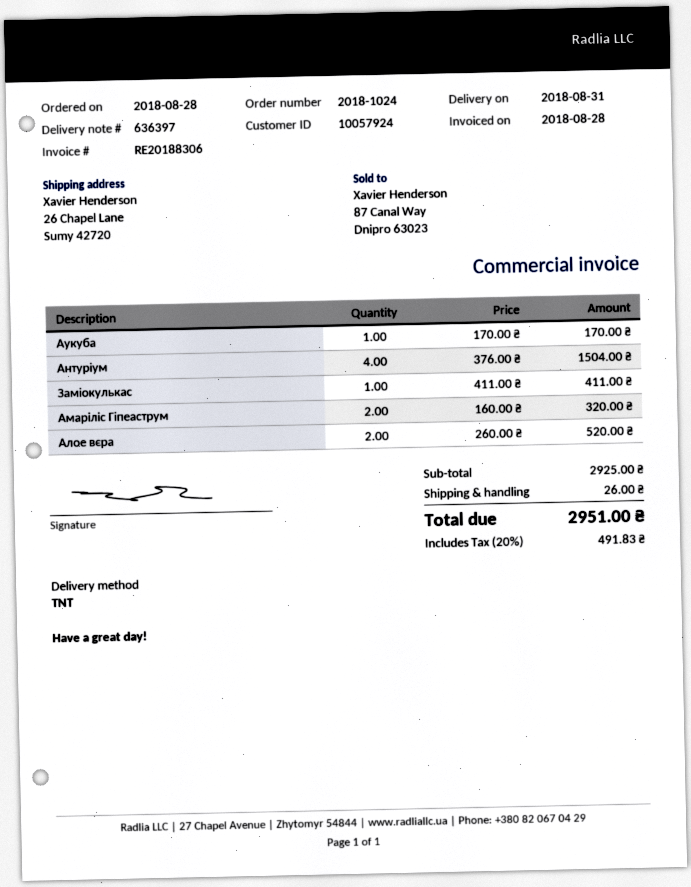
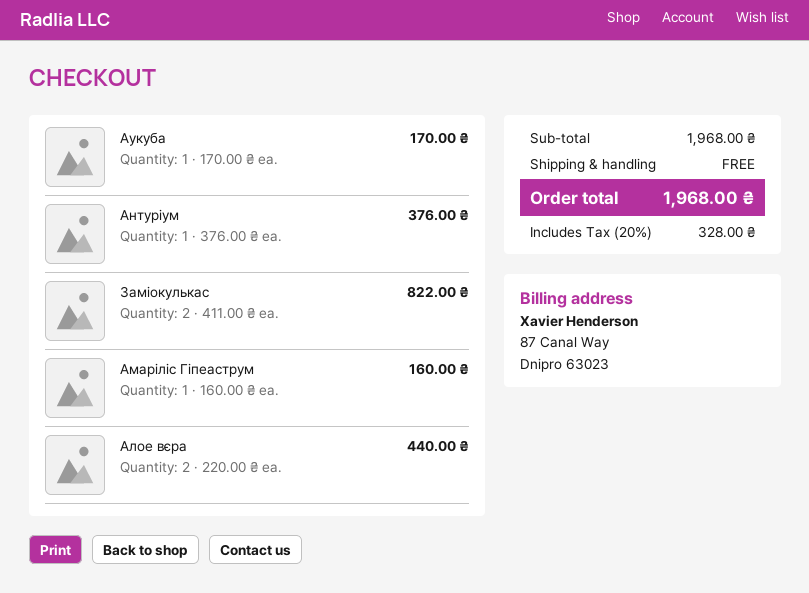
Антуріум: 4 x 376.00 = 1504.00 -> 1 x 376.00 = 376.00
Заміокулькас: 1 x 411.00 = 411.00 -> 2 x 411.00 = 822.00
Амаріліс Гіпеаструм: 2 x 160.00 = 320.00 -> 1 x 160.00 = 160.00
Алое вєра: 2 x 260.00 = 520.00 -> 2 x 220.00 = 440.00
subtotal: 2925.00 -> 1968.00
shipping: 26.00 -> 0.00
tax: 20% = 491.83 -> 20% = 328.00
total: 2951.00 -> 1968.00

